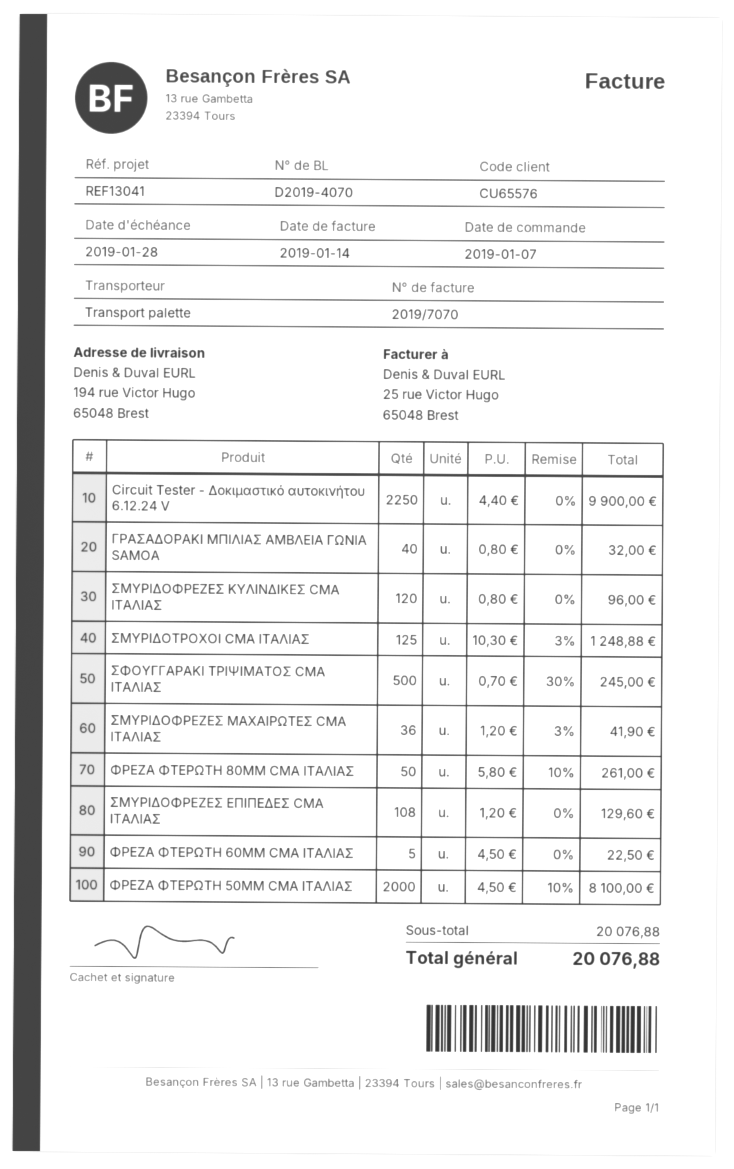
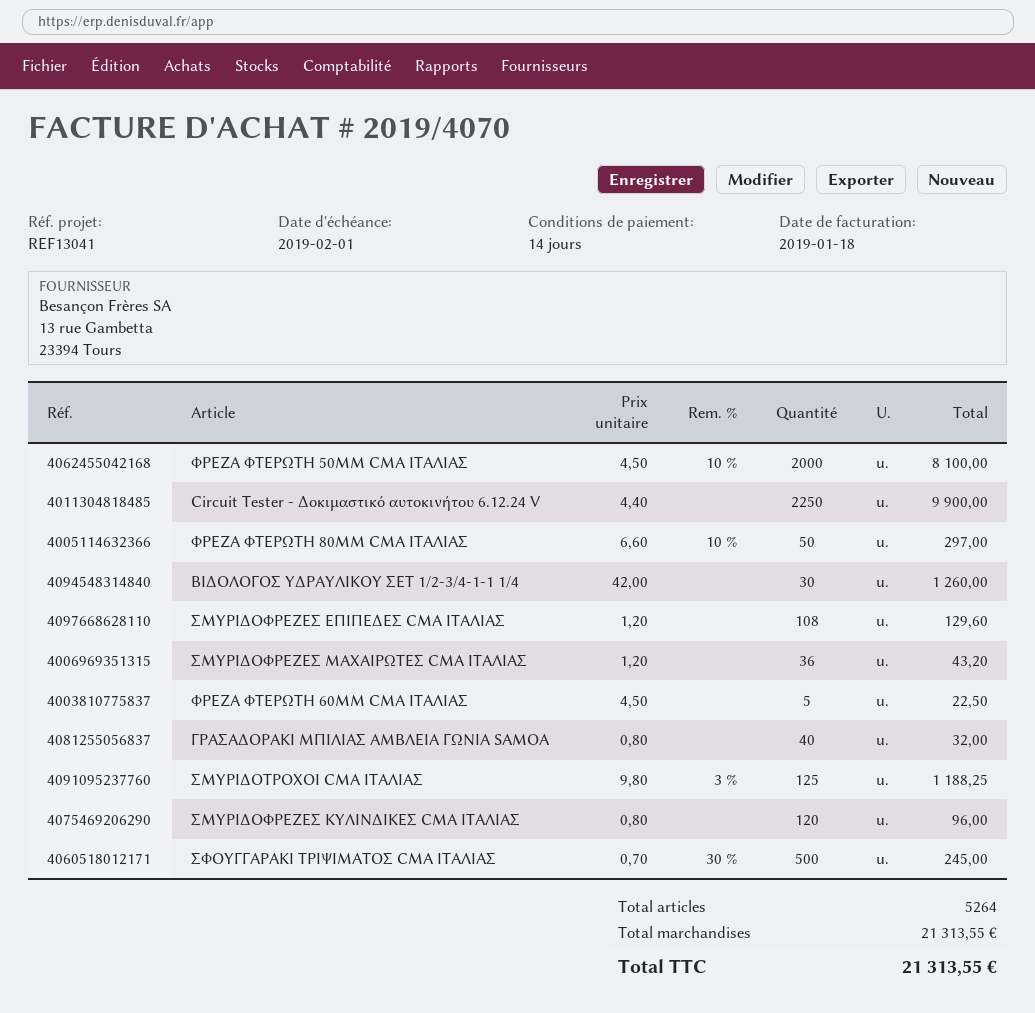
invoice number: 2019/7070 -> 2019/4070
invoice date: 2019-01-14 -> 2019-01-18
due date: 2019-01-28 -> 2019-02-01
ΣΜΥΡΙΔΟΤΡΟΧΟΙ CMA ΙΤΑΛΙΑΣ: 125 x 10.30 - 3% = 1248.88 -> 125 x 9.80 - 3% = 1188.25
ΣΜΥΡΙΔΟΦΡΕΖΕΣ ΜΑΧΑΙΡΩΤΕΣ CMA ΙΤΑΛΙΑΣ: 36 x 1.20 - 3% = 41.90 -> 36 x 1.20 = 43.20
ΦΡΕΖΑ ΦΤΕΡΩΤΗ 80ΜΜ CMA ΙΤΑΛΙΑΣ: 50 x 5.80 - 10% = 261.00 -> 50 x 6.60 - 10% = 297.00
ΒΙΔΟΛΟΓΟΣ ΥΔΡΑΥΛΙΚΟΥ ΣΕΤ 1/2-3/4-1-1 1/4: none -> 30 x 42.00 = 1260.00
subtotal: 20076.88 -> 21313.55
total: 20076.88 -> 21313.55

